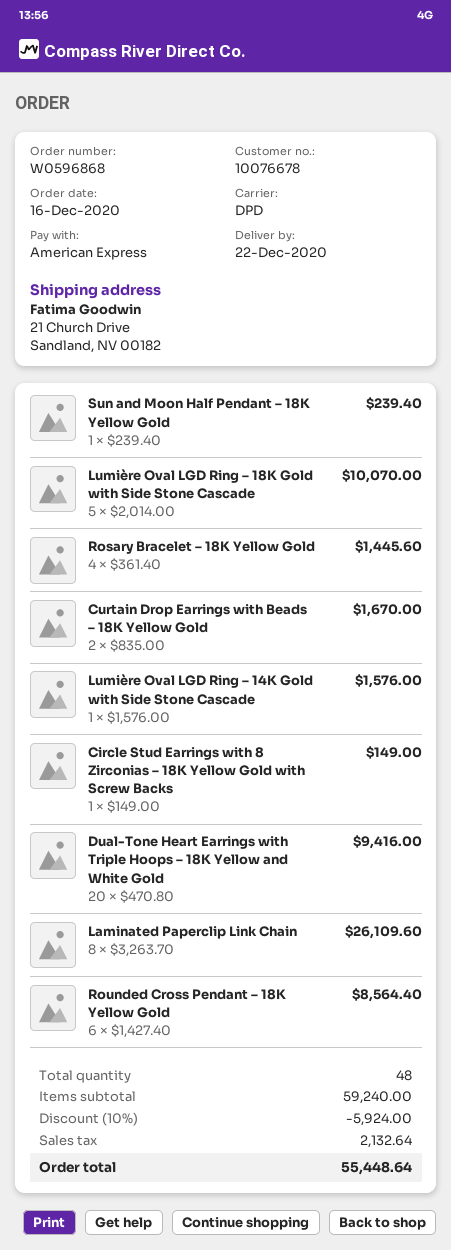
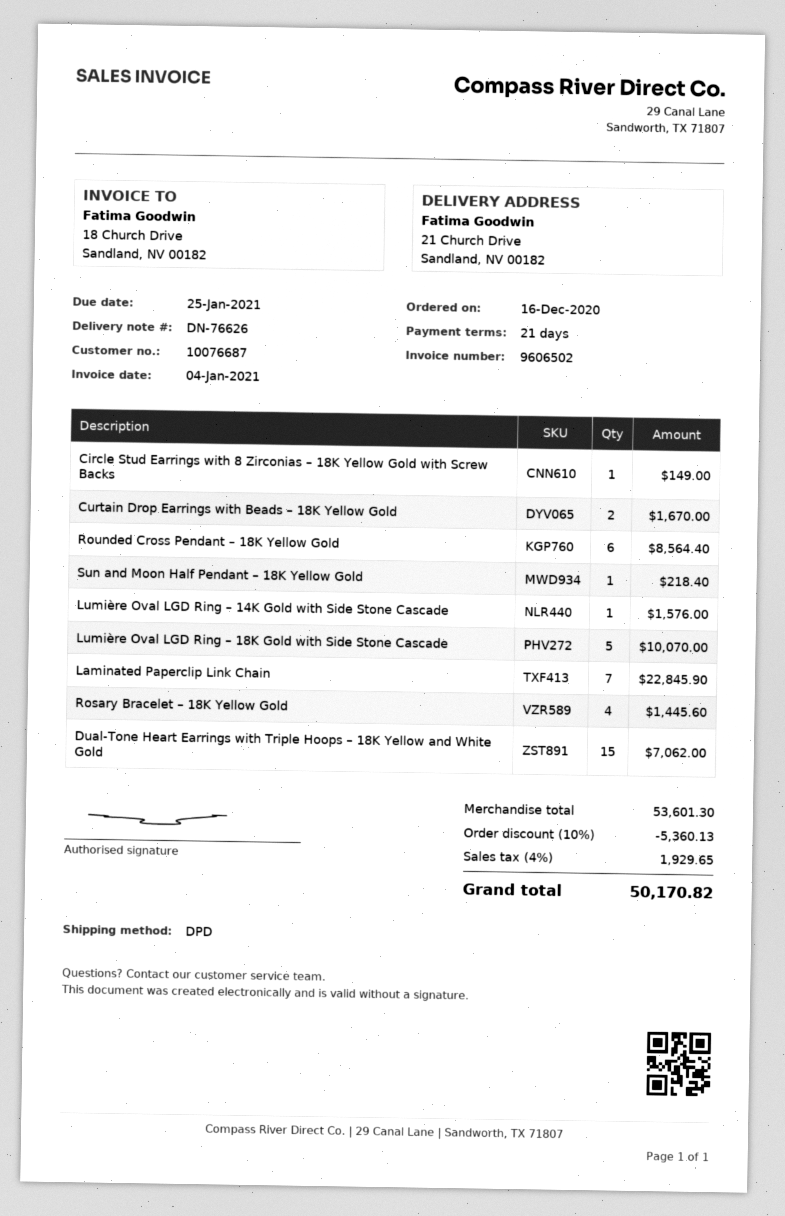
customer number: 10076678 -> 10076687
Sun and Moon Half Pendant – 18K Yellow Gold: 1 for 239.40 -> 1 for 218.40
Dual-Tone Heart Earrings with Triple Hoops – 18K Yellow and White Gold: 20 for 9416.00 -> 15 for 7062.00
Laminated Paperclip Link Chain: 8 for 26109.60 -> 7 for 22845.90
subtotal: 59240.00 -> 53601.30
discount: 10% = 5924.00 -> 10% = 5360.13
tax: 2132.64 -> 1929.65
total: 55448.64 -> 50170.82

